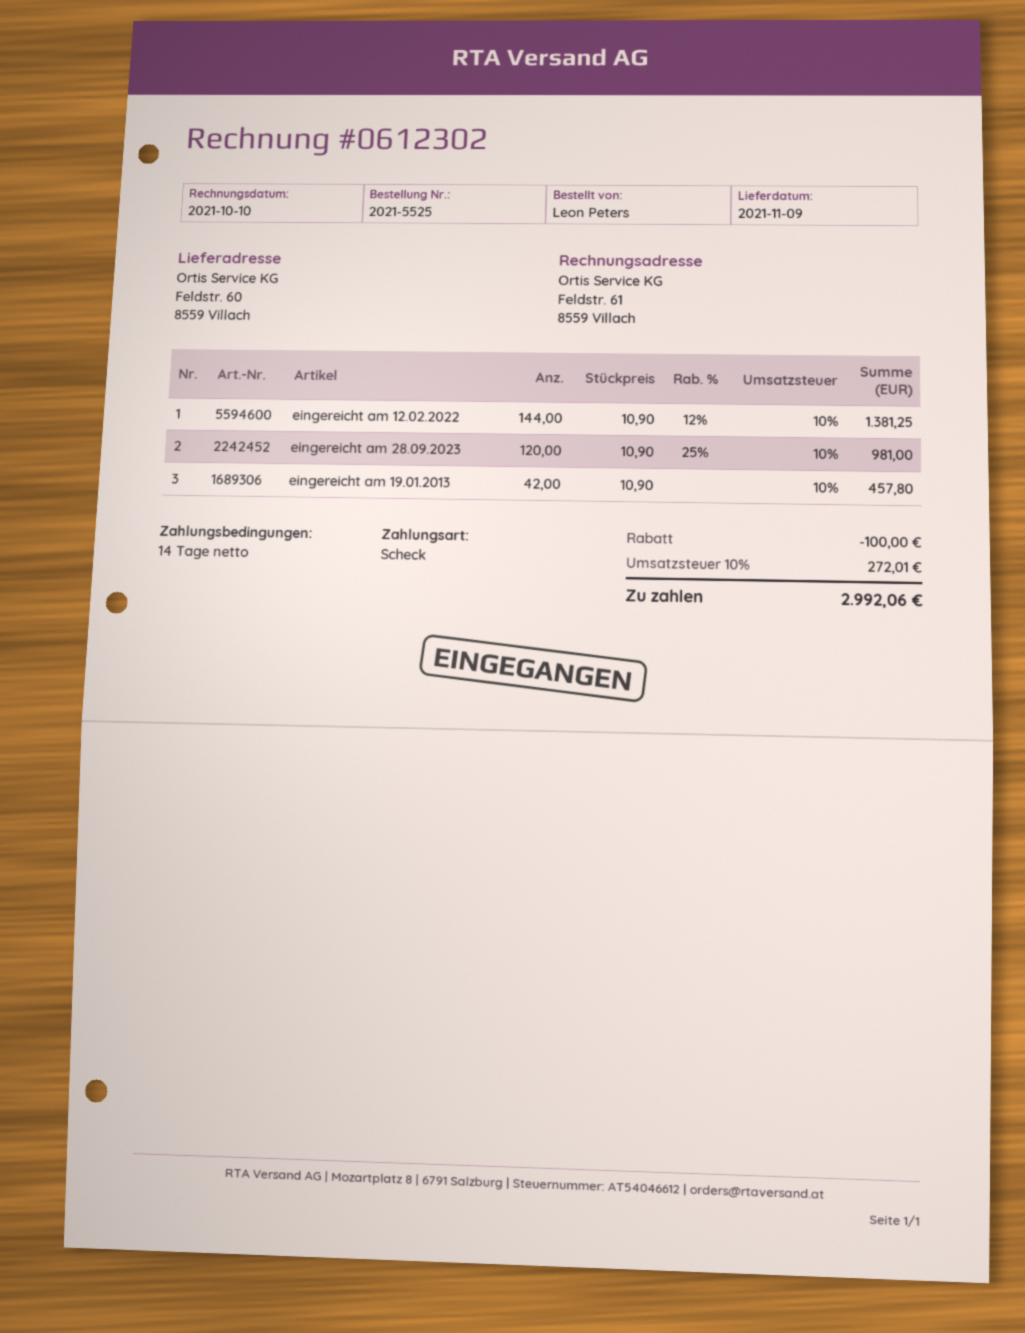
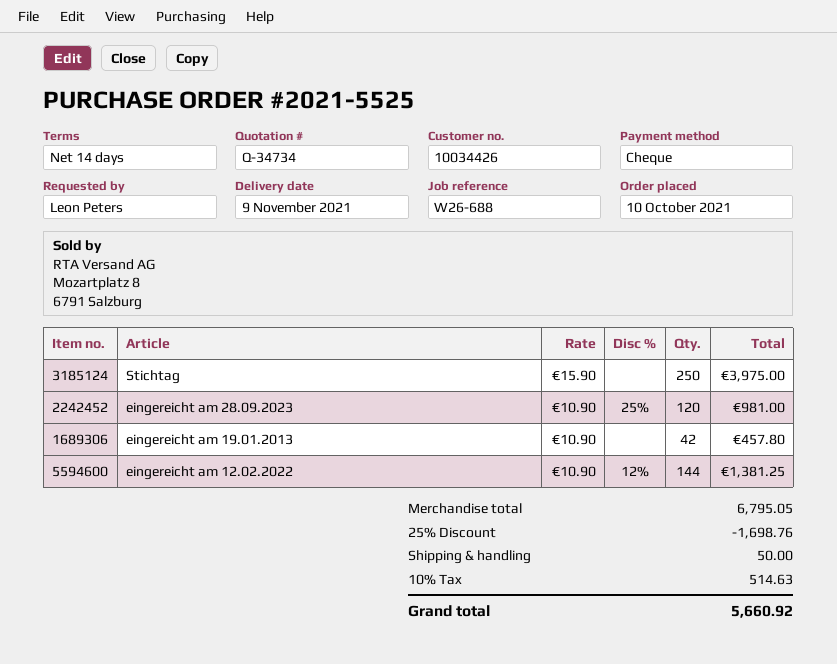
Stichtag: none -> 250 x 15.90 = 3975.00
discount: 100.00 -> 1698.76
shipping: none -> 50.00
tax: 10% = 272.01 -> 10% = 514.63
total: 2992.06 -> 5660.92

